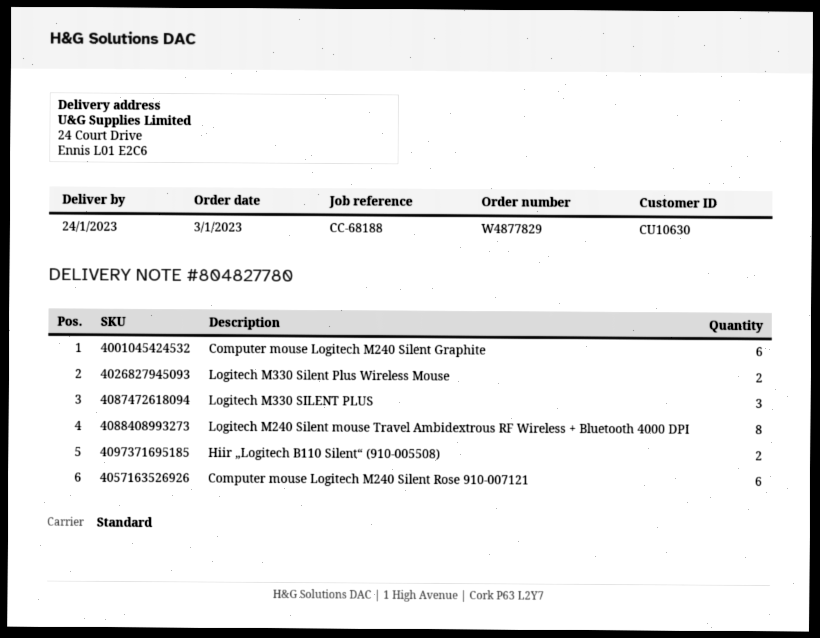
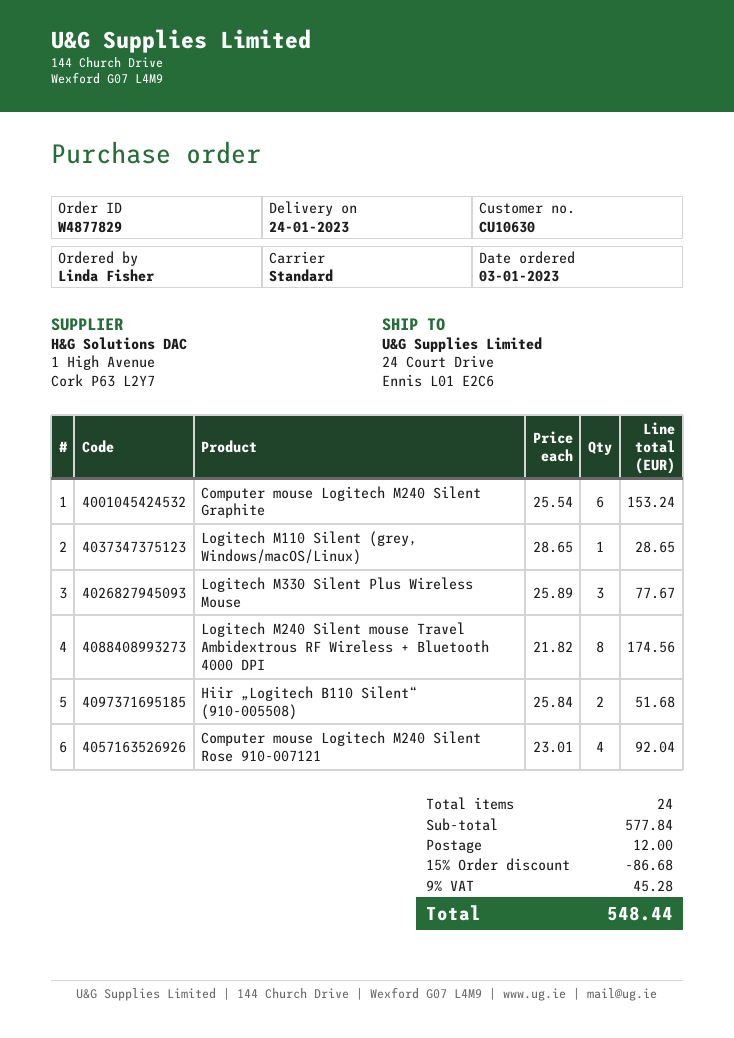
Logitech M330 Silent Plus Wireless Mouse: 2 -> 3
Logitech M330 SILENT PLUS: 3 -> none
Computer mouse Logitech M240 Silent Rose 910-007121: 6 -> 4
Logitech M110 Silent (grey, Windows/macOS/Linux): none -> 1

